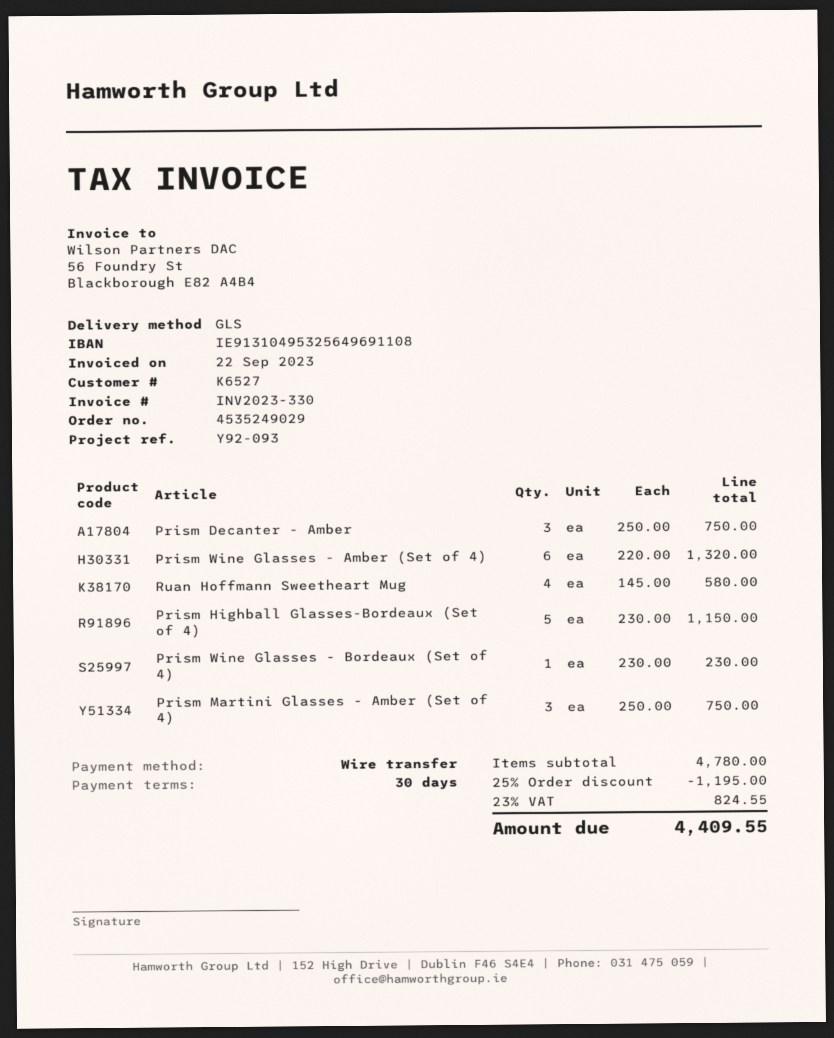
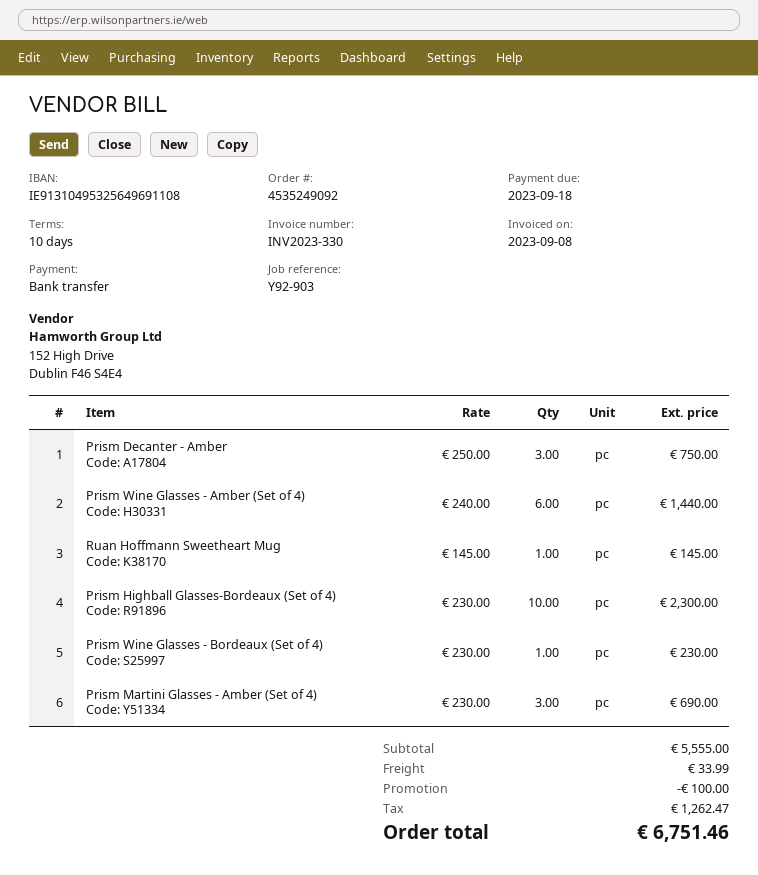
order number: 4535249029 -> 4535249092
invoice date: 2023-09-22 -> 2023-09-08
payment terms: 30 days -> 10 days
reference: Y92-093 -> Y92-903
Prism Wine Glasses - Amber (Set of 4): 6 x 220.00 = 1320.00 -> 6 x 240.00 = 1440.00
Ruan Hoffmann Sweetheart Mug: 4 x 145.00 = 580.00 -> 1 x 145.00 = 145.00
Prism Highball Glasses-Bordeaux (Set of 4): 5 x 230.00 = 1150.00 -> 10 x 230.00 = 2300.00
Prism Martini Glasses - Amber (Set of 4): 3 x 250.00 = 750.00 -> 3 x 230.00 = 690.00
subtotal: 4780.00 -> 5555.00
discount: 1195.00 -> 100.00
shipping: none -> 33.99
tax: 824.55 -> 1262.47
total: 4409.55 -> 6751.46

